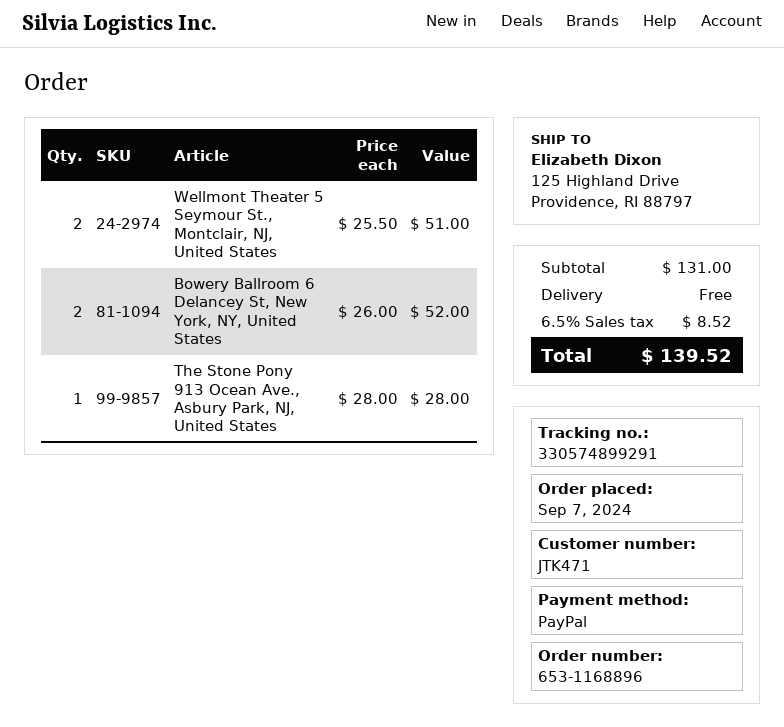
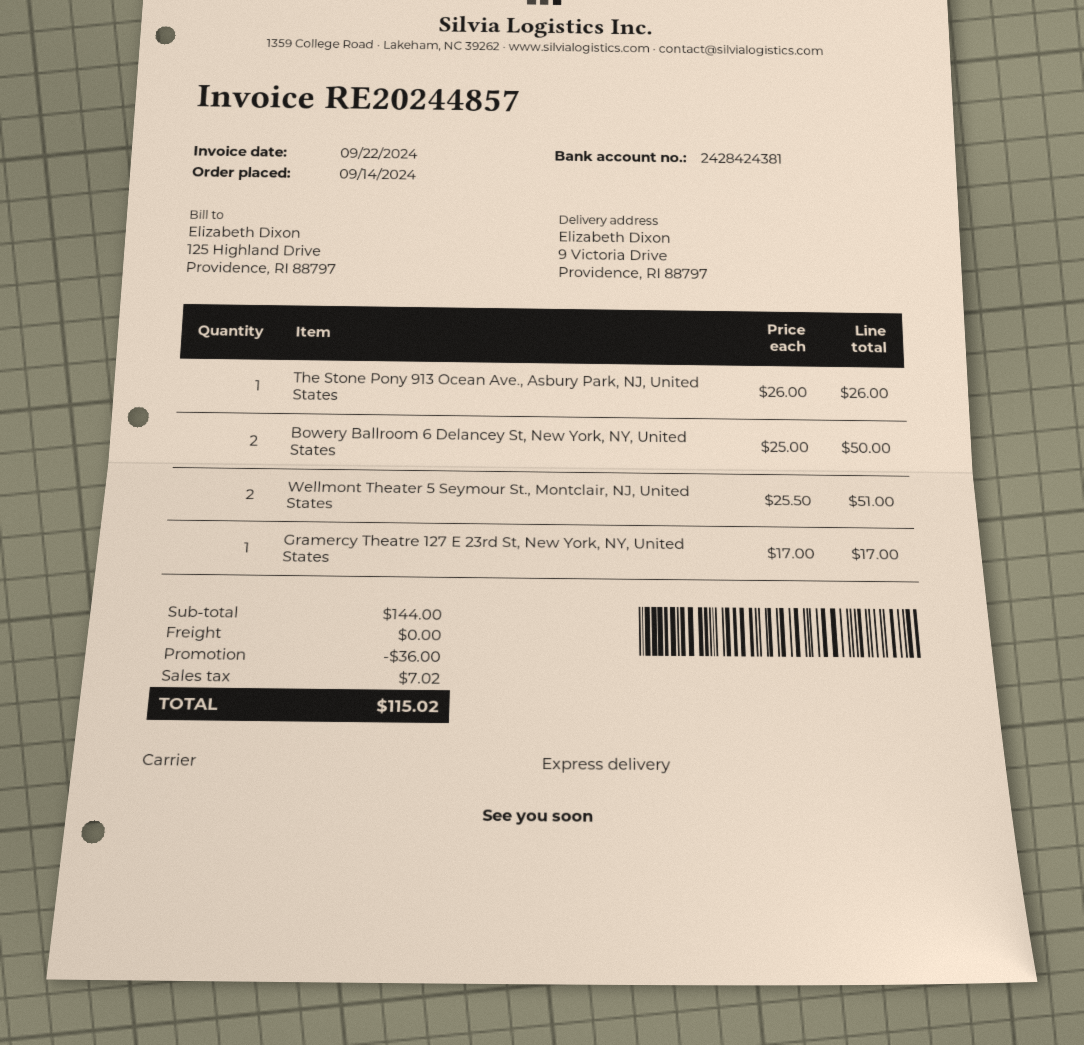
order date: 2024-09-07 -> 2024-09-14
ship to: 125 Highland Drive, Providence, RI 88797 -> 9 Victoria Drive, Providence, RI 88797
Bowery Ballroom 6 Delancey St, New York, NY, United States: 2 x 26.00 = 52.00 -> 2 x 25.00 = 50.00
The Stone Pony 913 Ocean Ave., Asbury Park, NJ, United States: 1 x 28.00 = 28.00 -> 1 x 26.00 = 26.00
Gramercy Theatre 127 E 23rd St, New York, NY, United States: none -> 1 x 17.00 = 17.00
subtotal: 131.00 -> 144.00
discount: none -> 36.00
tax: 8.52 -> 7.02
total: 139.52 -> 115.02

